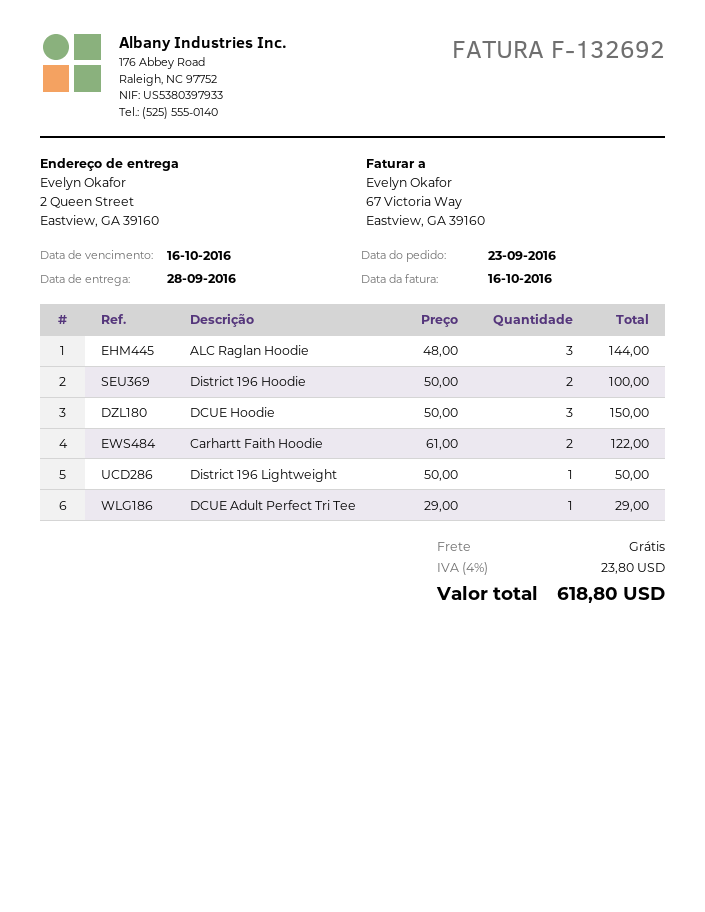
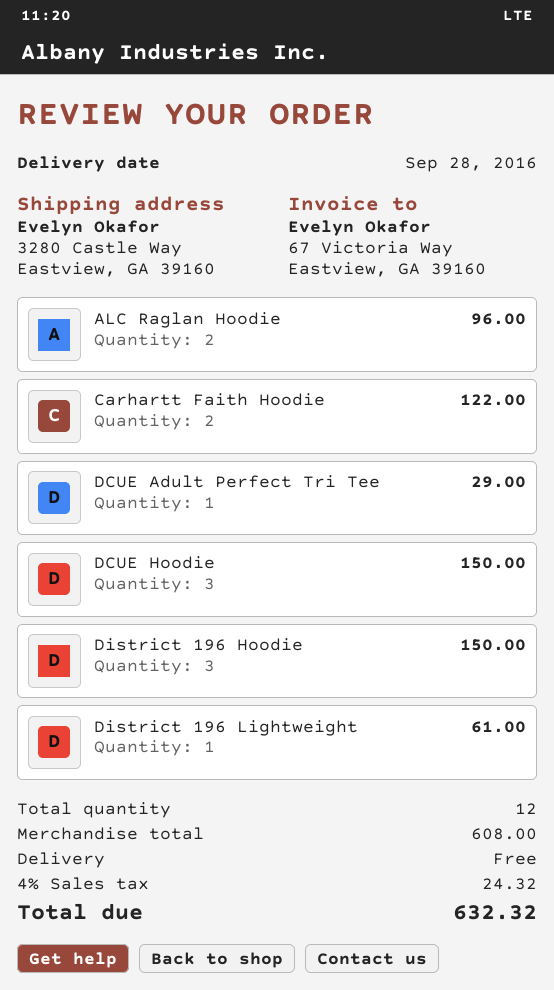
ship to: 2 Queen Street, Eastview, GA 39160 -> 3280 Castle Way, Eastview, GA 39160
ALC Raglan Hoodie: 3 for 144.00 -> 2 for 96.00
District 196 Hoodie: 2 for 100.00 -> 3 for 150.00
District 196 Lightweight: 1 for 50.00 -> 1 for 61.00
tax: 4% = 23.80 -> 4% = 24.32
total: 618.80 -> 632.32

